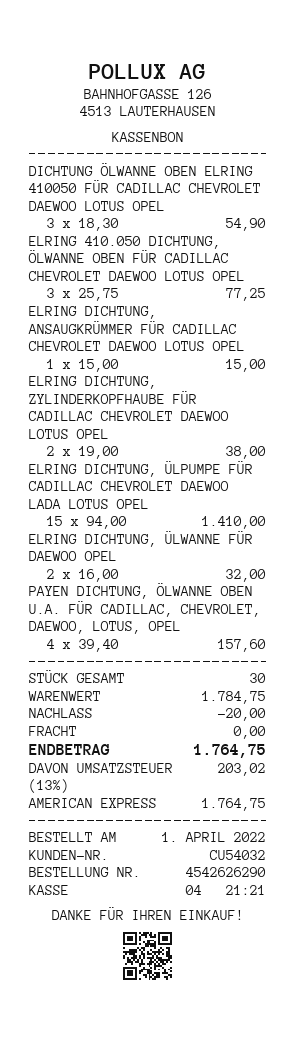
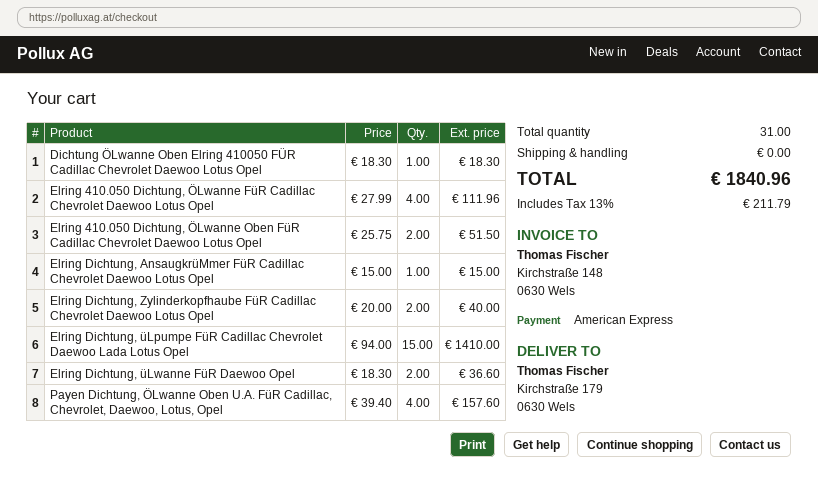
DICHTUNG ÖLWANNE OBEN ELRING 410050 FÜR CADILLAC CHEVROLET DAEWOO LOTUS OPEL: 3 x 18.30 = 54.90 -> 1 x 18.30 = 18.30
ELRING 410.050 DICHTUNG, ÖLWANNE OBEN FÜR CADILLAC CHEVROLET DAEWOO LOTUS OPEL: 3 x 25.75 = 77.25 -> 2 x 25.75 = 51.50
ELRING DICHTUNG, ZYLINDERKOPFHAUBE FÜR CADILLAC CHEVROLET DAEWOO LOTUS OPEL: 2 x 19.00 = 38.00 -> 2 x 20.00 = 40.00
ELRING DICHTUNG, ÜLWANNE FÜR DAEWOO OPEL: 2 x 16.00 = 32.00 -> 2 x 18.30 = 36.60
Elring 410.050 Dichtung, ÖLwanne FüR Cadillac Chevrolet Daewoo Lotus Opel: none -> 4 x 27.99 = 111.96
total quantity: 30 -> 31
discount: 20.00 -> none
tax: 13% = 203.02 -> 13% = 211.79
total: 1764.75 -> 1840.96

